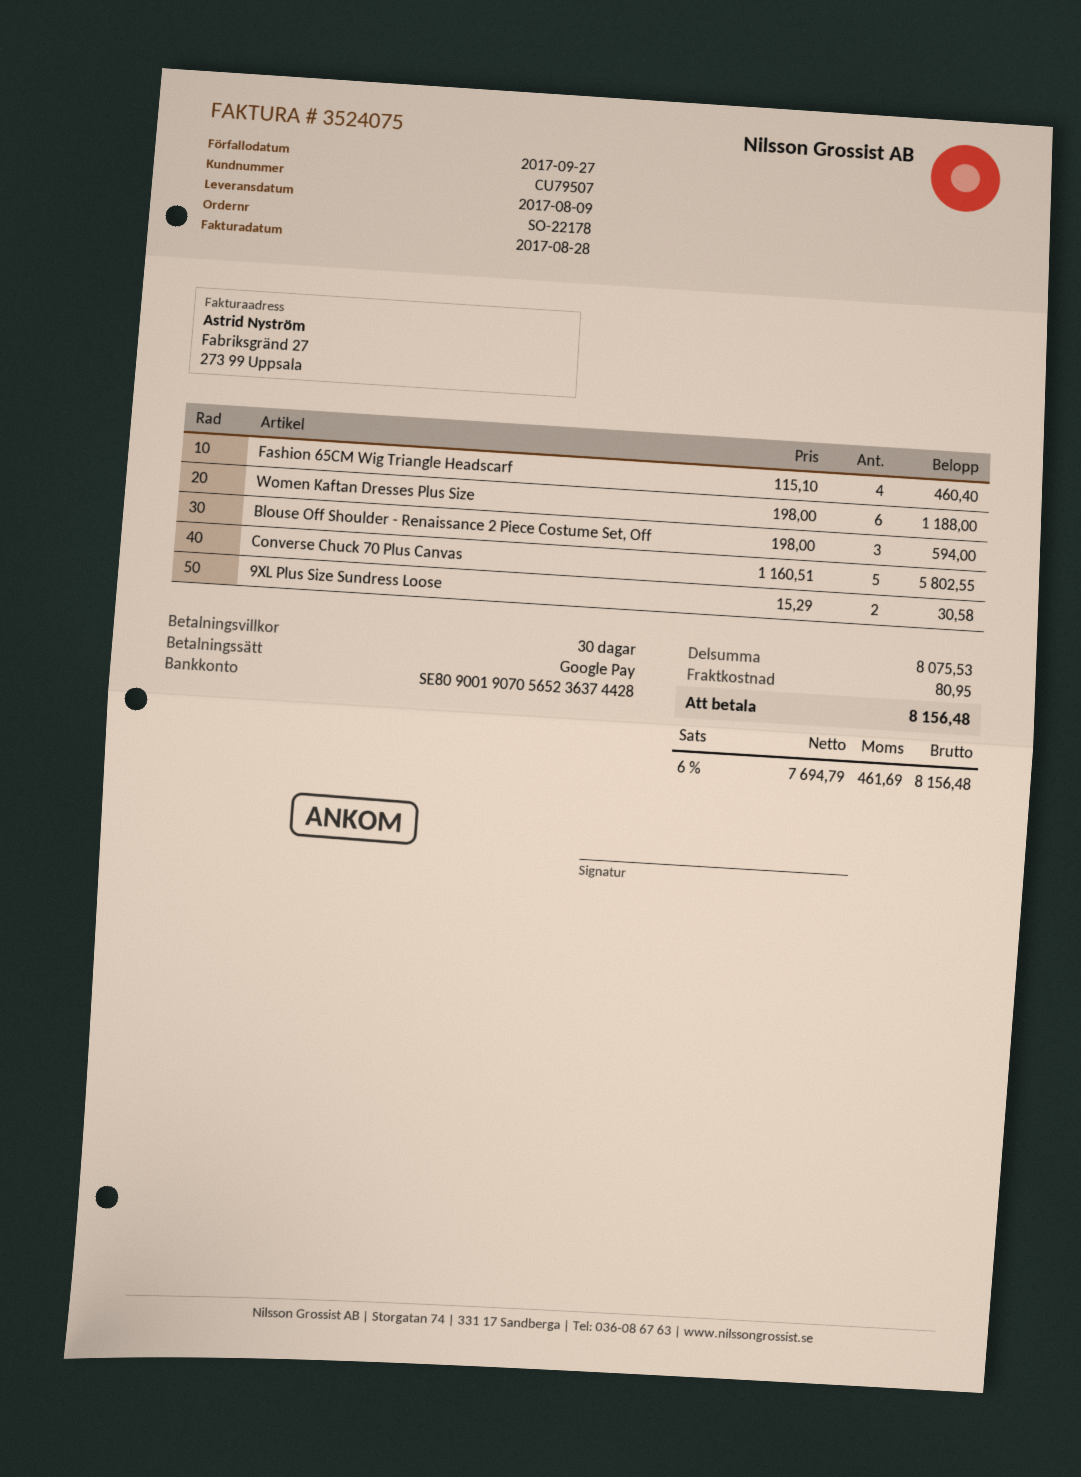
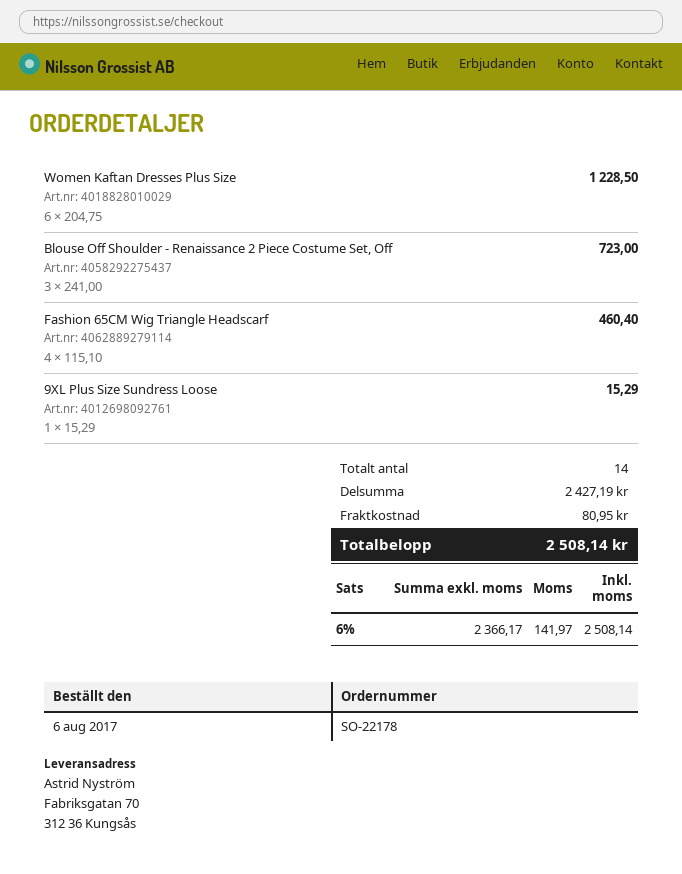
Women Kaftan Dresses Plus Size: 6 x 198.00 = 1188.00 -> 6 x 204.75 = 1228.50
Blouse Off Shoulder - Renaissance 2 Piece Costume Set, Off: 3 x 198.00 = 594.00 -> 3 x 241.00 = 723.00
Converse Chuck 70 Plus Canvas: 5 x 1160.51 = 5802.55 -> none
9XL Plus Size Sundress Loose: 2 x 15.29 = 30.58 -> 1 x 15.29 = 15.29
subtotal: 8075.53 -> 2427.19
net: 7694.79 -> 2366.17
tax: 6% = 461.69 -> 6% = 141.97
total: 8156.48 -> 2508.14

